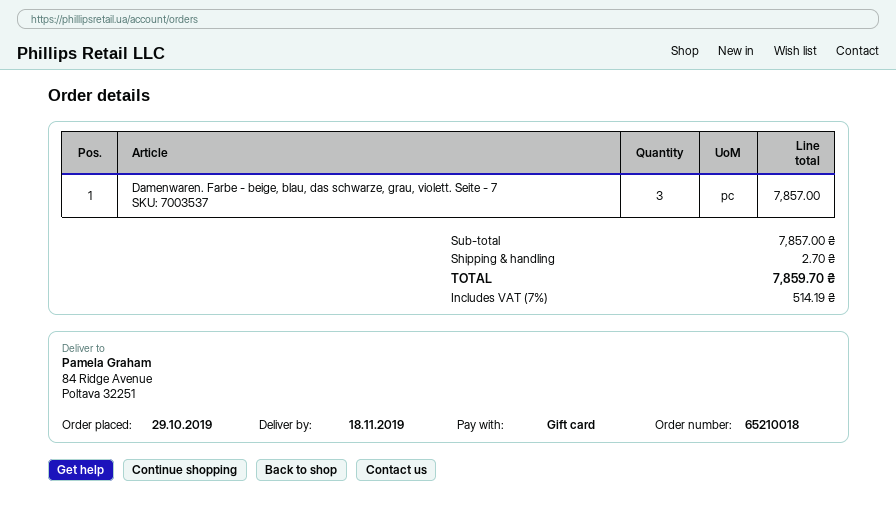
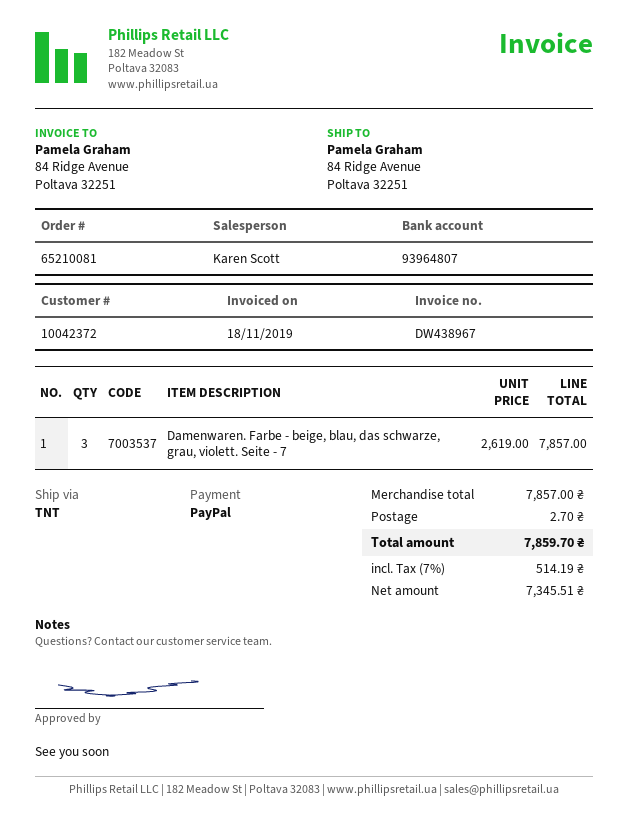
order number: 65210018 -> 65210081
payment method: gift card -> PayPal

